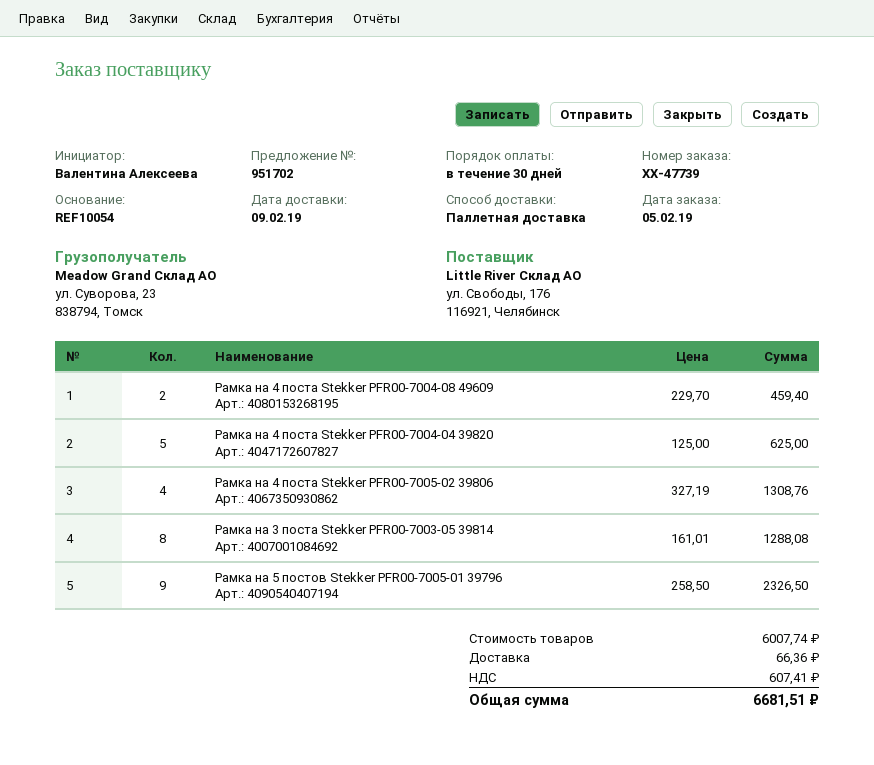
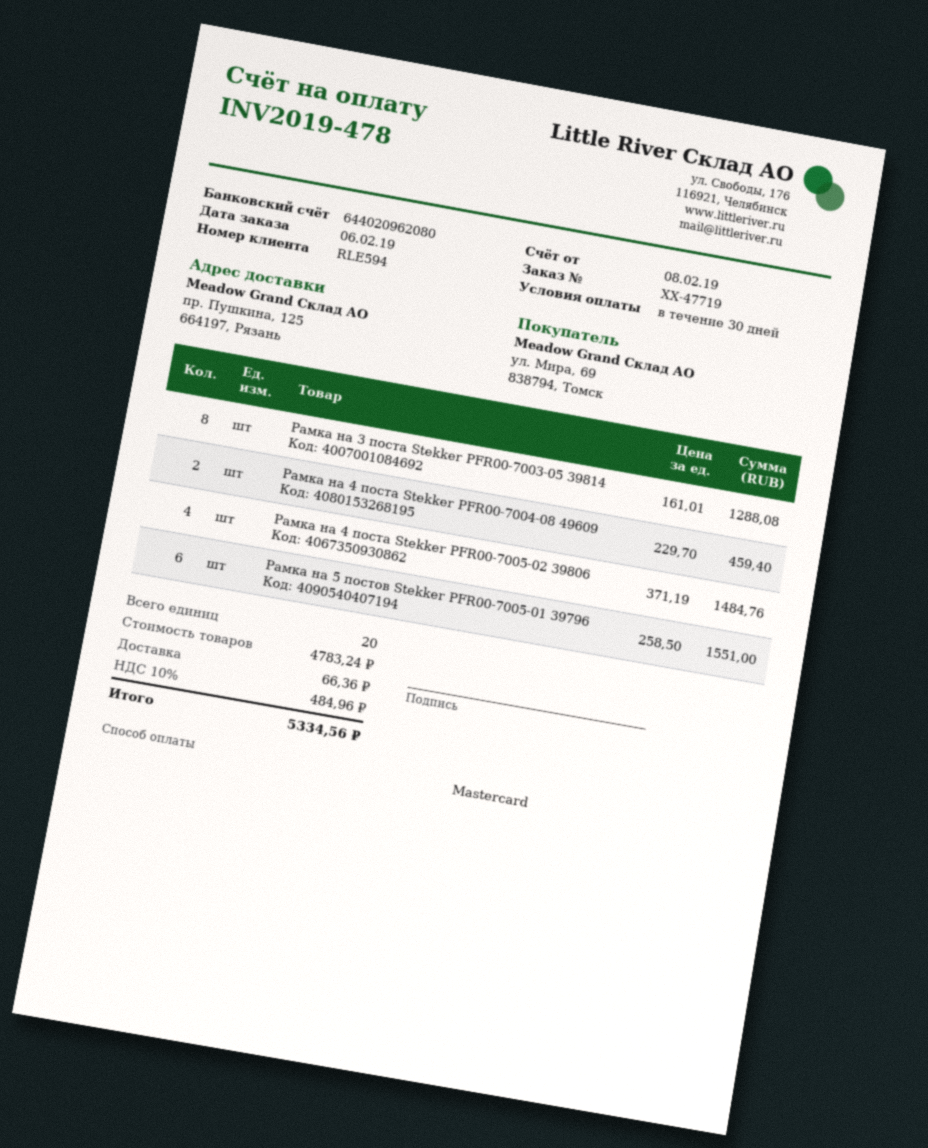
order number: XX-47739 -> XX-47719
order date: 2019-02-05 -> 2019-02-06
ship to: ул. Суворова, 23, 838794, Томск -> пр. Пушкина, 125, 664197, Рязань
Рамка на 4 поста Stekker PFR00-7004-04 39820: 5 x 125.00 = 625.00 -> none
Рамка на 4 поста Stekker PFR00-7005-02 39806: 4 x 327.19 = 1308.76 -> 4 x 371.19 = 1484.76
Рамка на 5 постов Stekker PFR00-7005-01 39796: 9 x 258.50 = 2326.50 -> 6 x 258.50 = 1551.00
subtotal: 6007.74 -> 4783.24
tax: 607.41 -> 484.96
total: 6681.51 -> 5334.56

